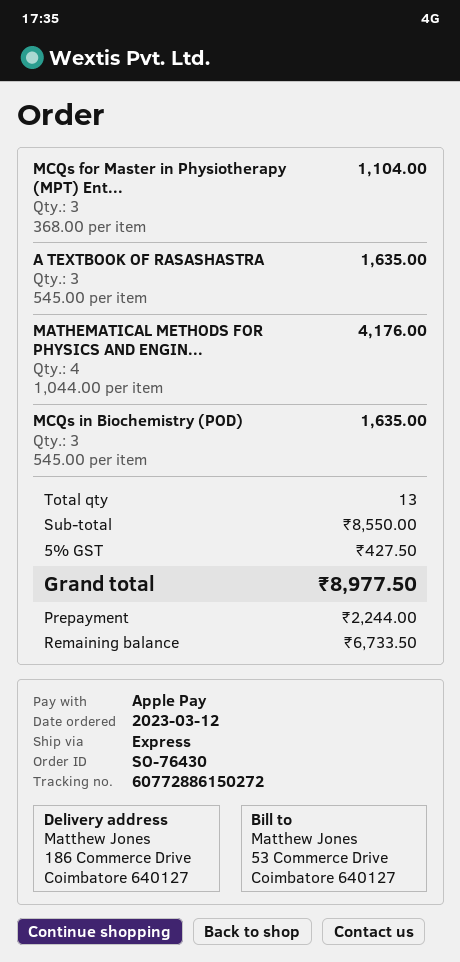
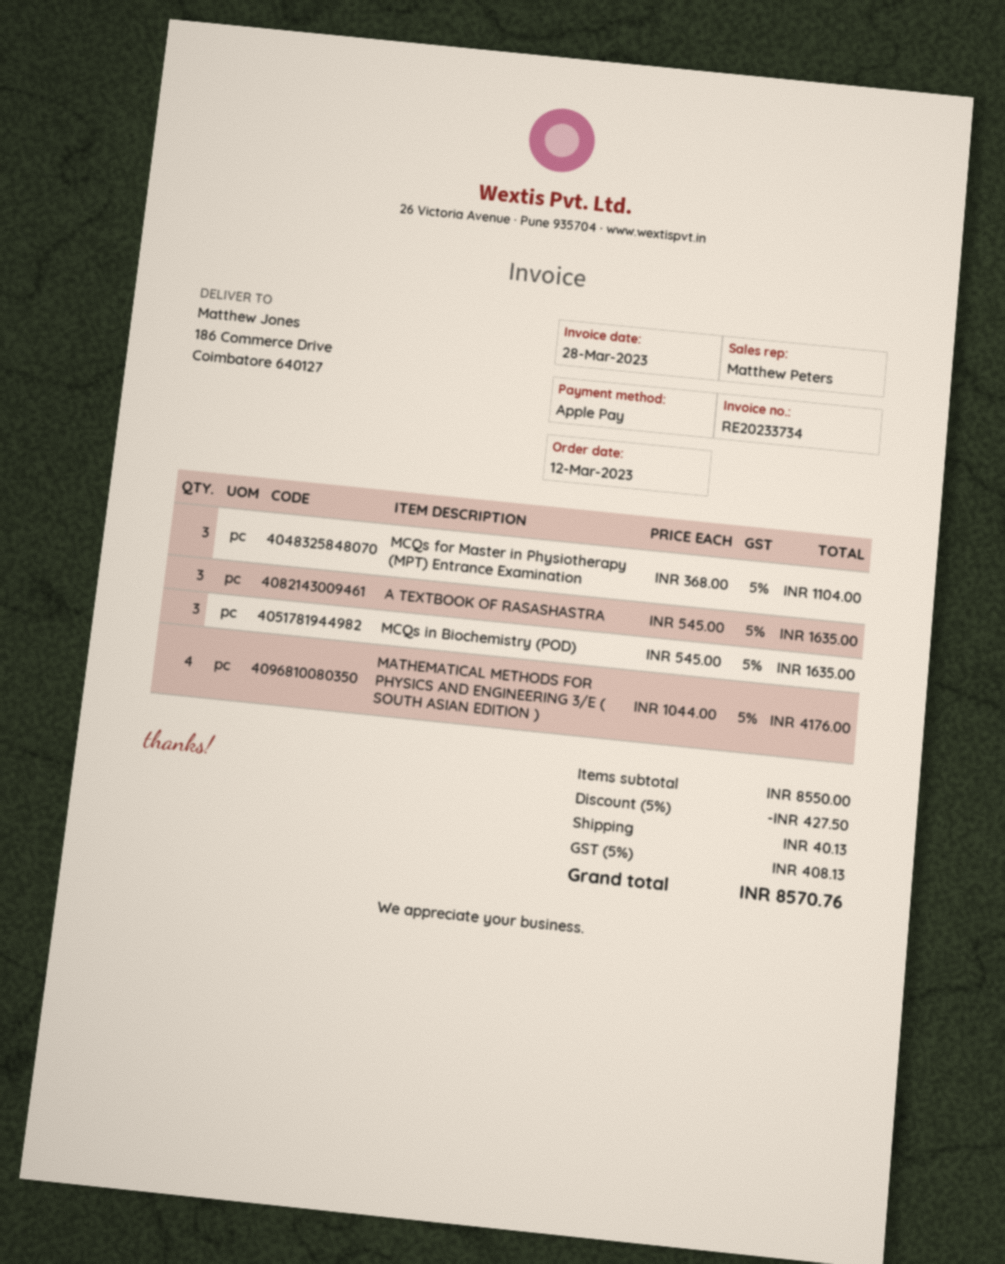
discount: none -> 5% = 427.50
shipping: none -> 40.13
tax: 5% = 427.50 -> 5% = 408.13
total: 8977.50 -> 8570.76

